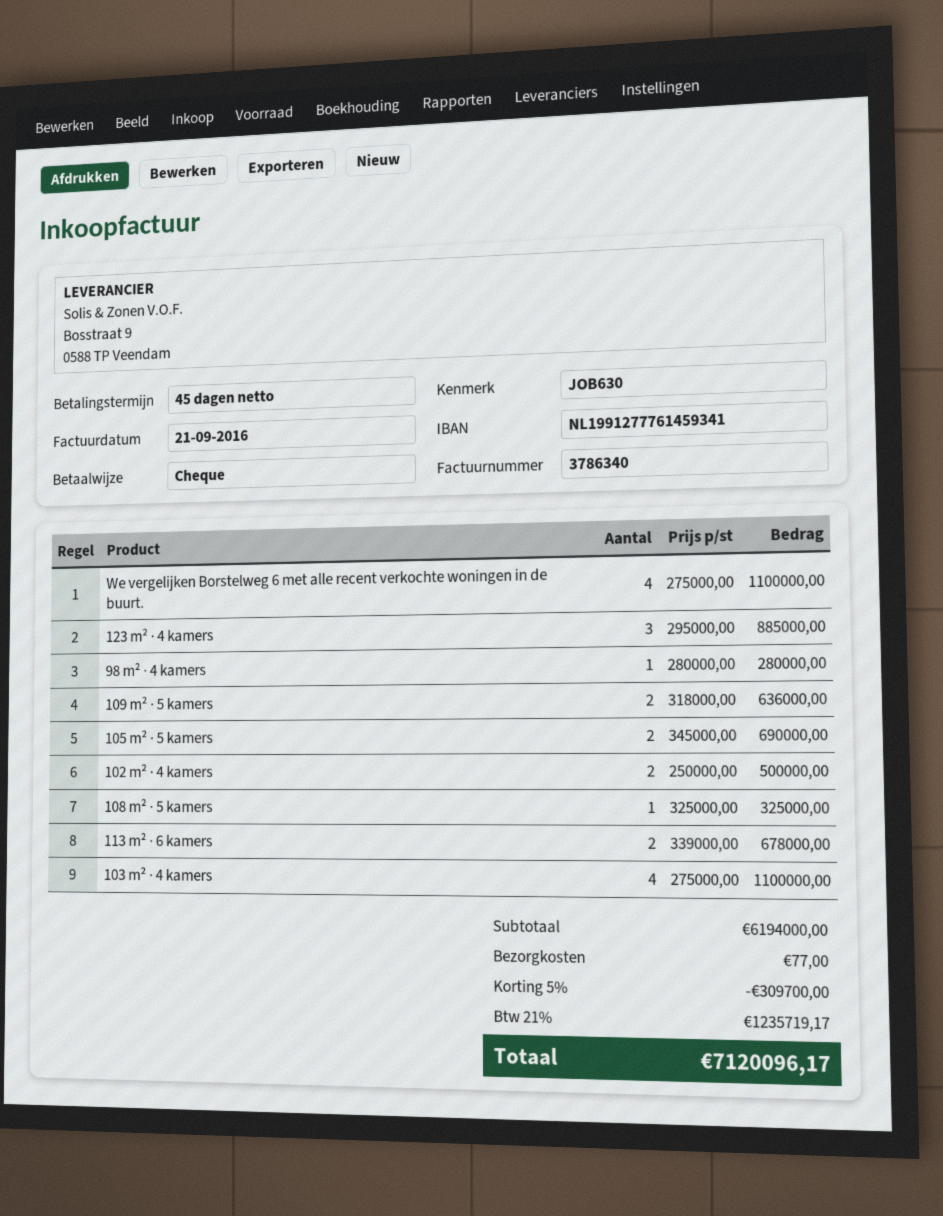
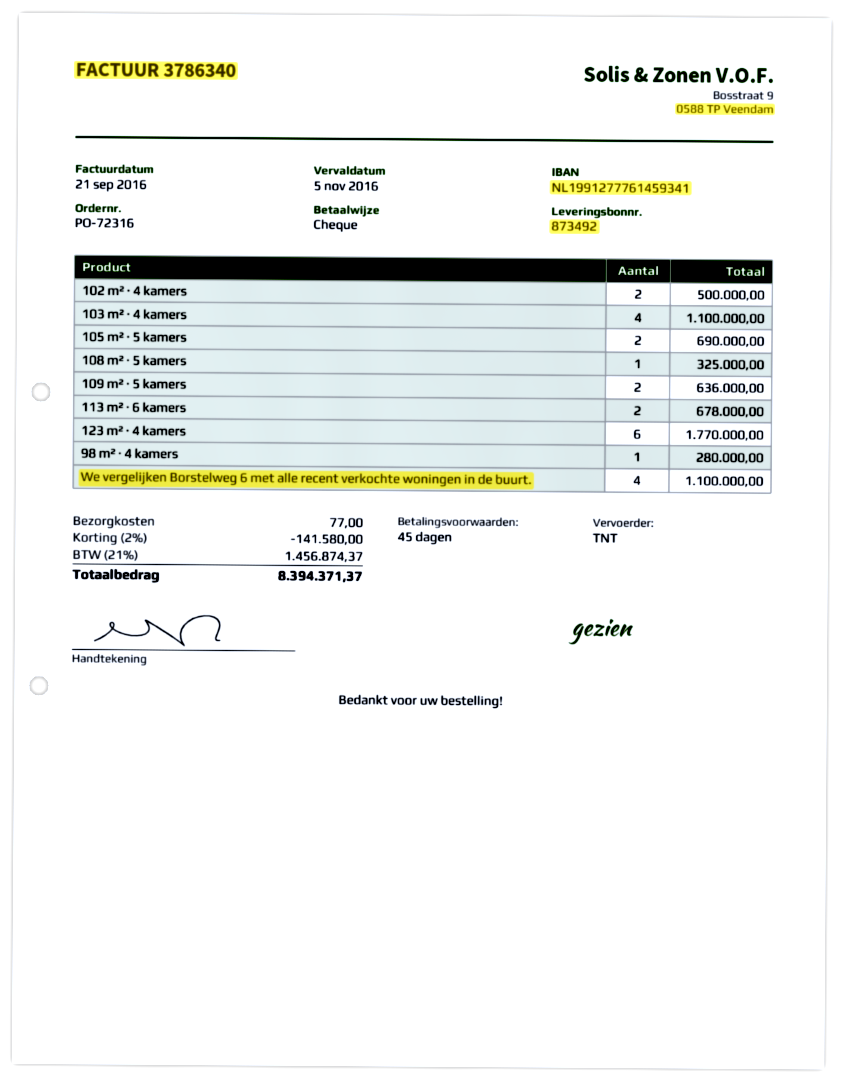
123 m² · 4 kamers: 3 for 885000.00 -> 6 for 1770000.00
discount: 5% = 309700.00 -> 2% = 141580.00
tax: 21% = 1235719.17 -> 21% = 1456874.37
total: 7120096.17 -> 8394371.37

